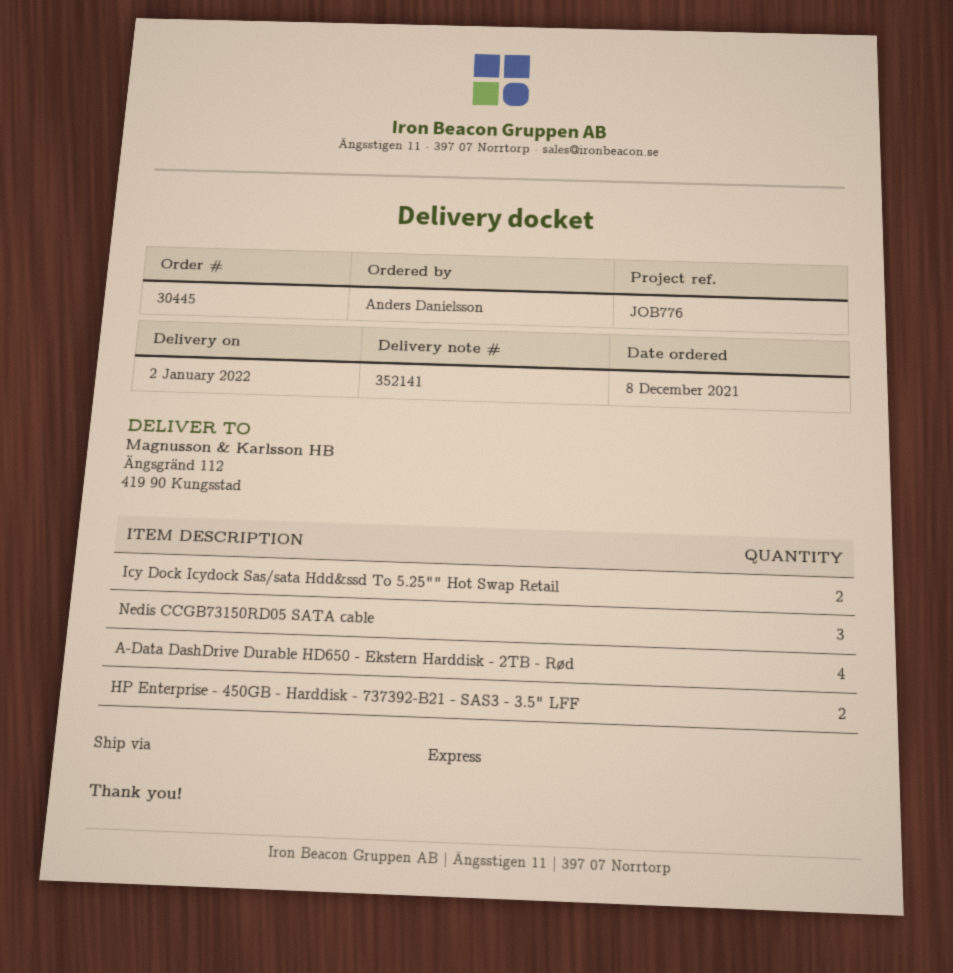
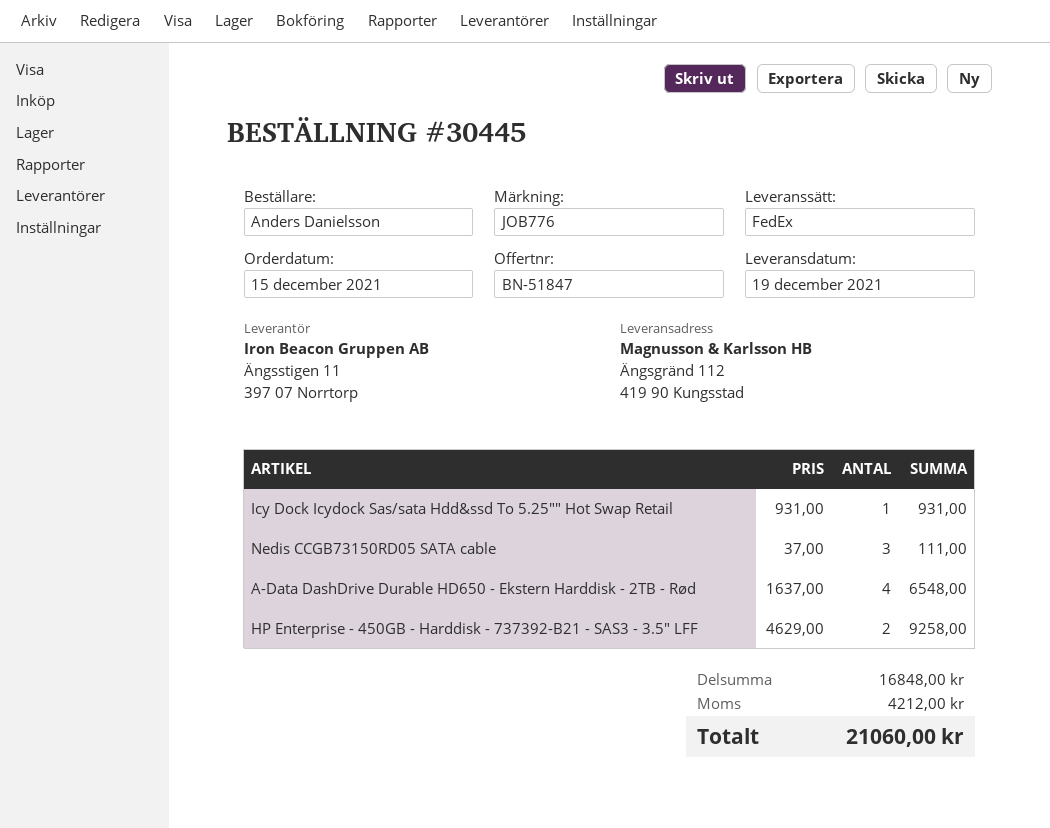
order date: 2021-12-08 -> 2021-12-15
delivery date: 2022-01-02 -> 2021-12-19
shipping method: express -> FedEx
Icy Dock Icydock Sas/sata Hdd&ssd To 5.25"" Hot Swap Retail: 2 -> 1

